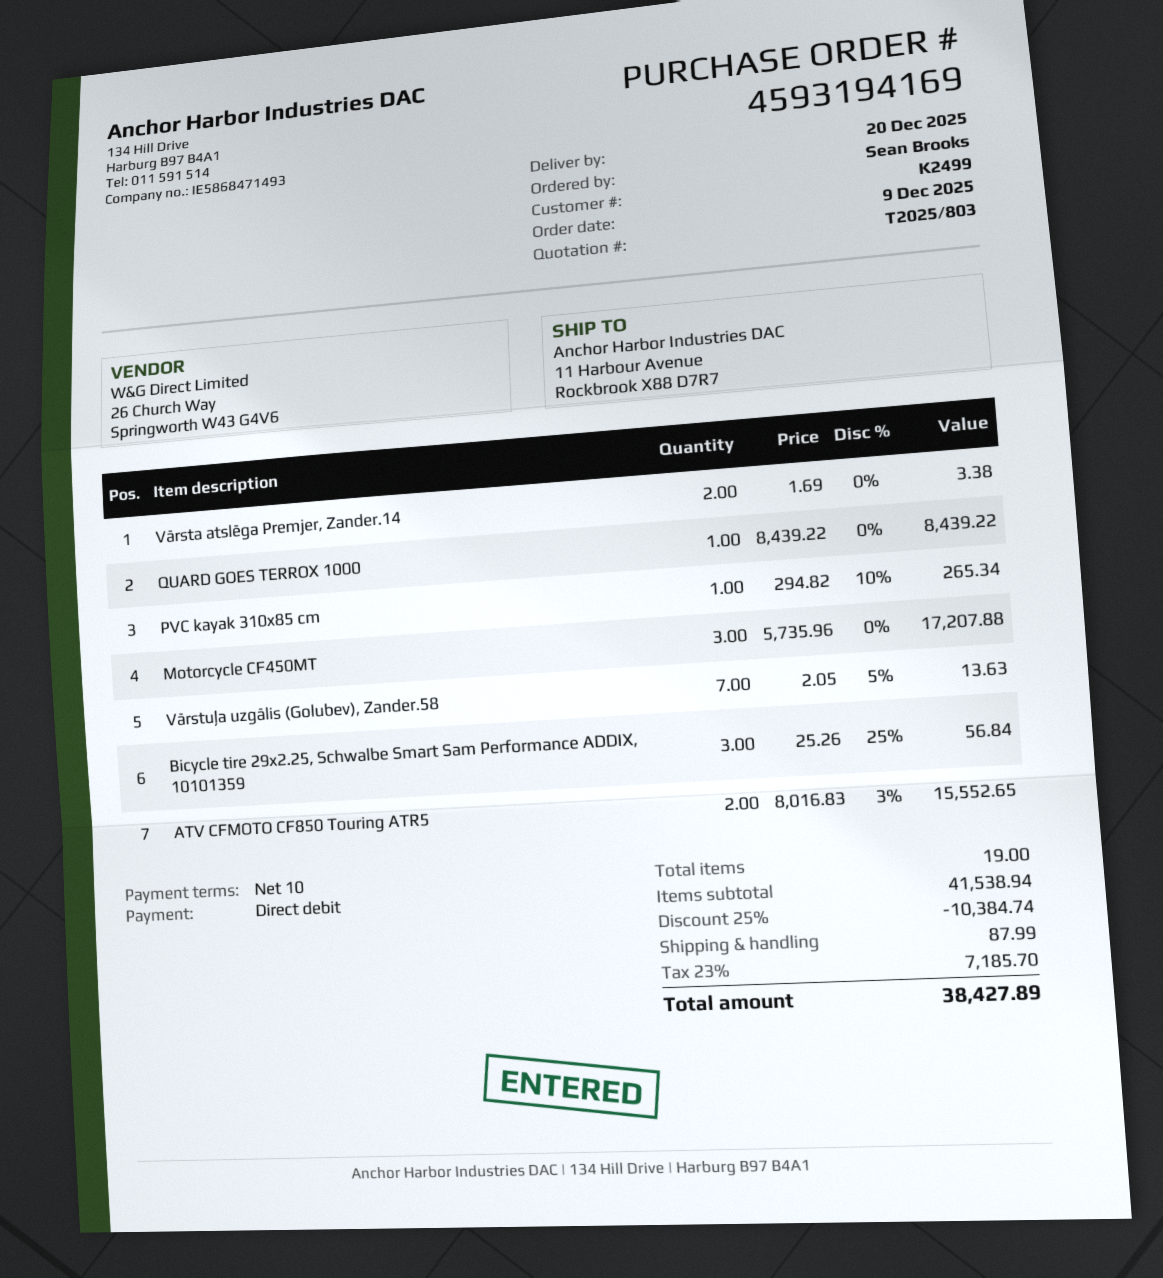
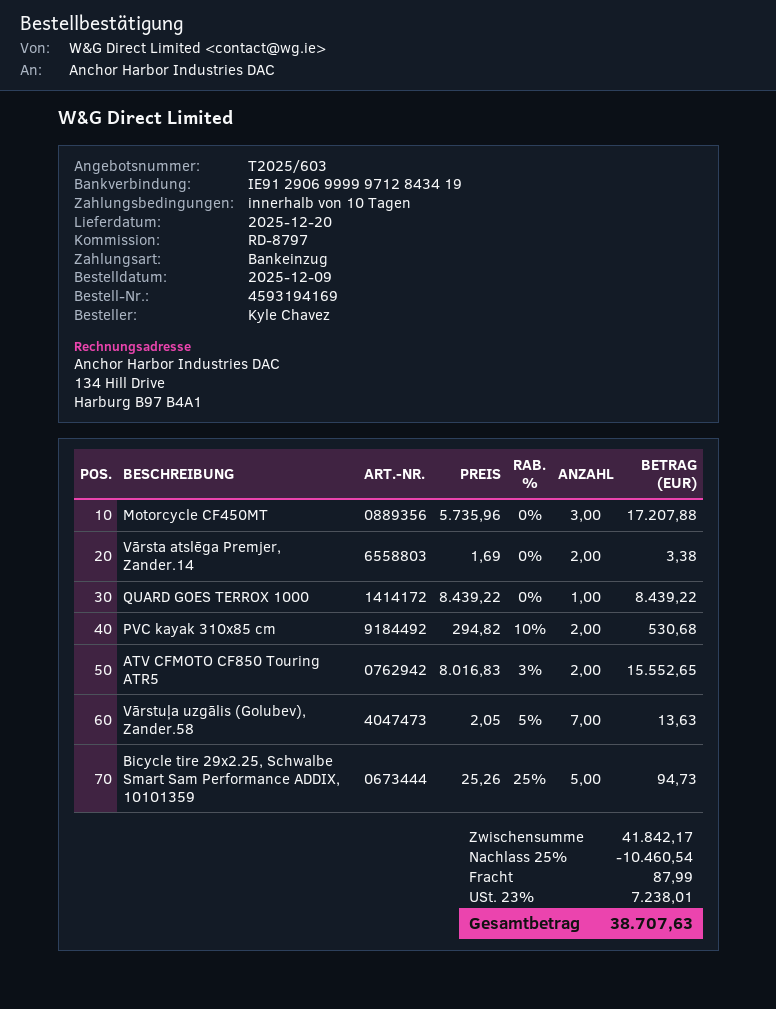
quote number: T2025/803 -> T2025/603
ordered by: Sean Brooks -> Kyle Chavez
PVC kayak 310x85 cm: 1 x 294.82 - 10% = 265.34 -> 2 x 294.82 - 10% = 530.68
Bicycle tire 29x2.25, Schwalbe Smart Sam Performance ADDIX, 10101359: 3 x 25.26 - 25% = 56.84 -> 5 x 25.26 - 25% = 94.73
subtotal: 41538.94 -> 41842.17
discount: 25% = 10384.74 -> 25% = 10460.54
tax: 23% = 7185.70 -> 23% = 7238.01
total: 38427.89 -> 38707.63

